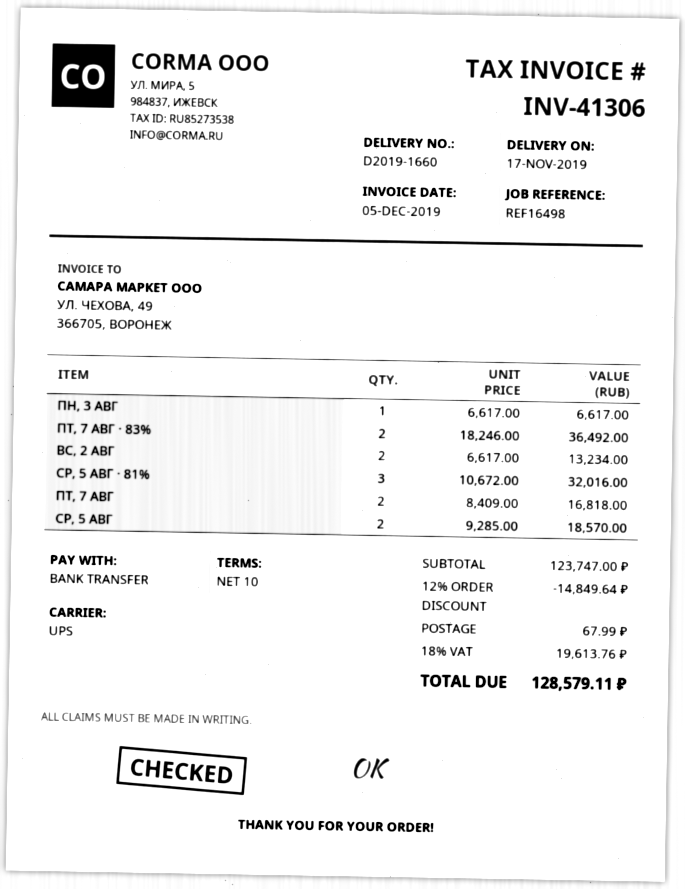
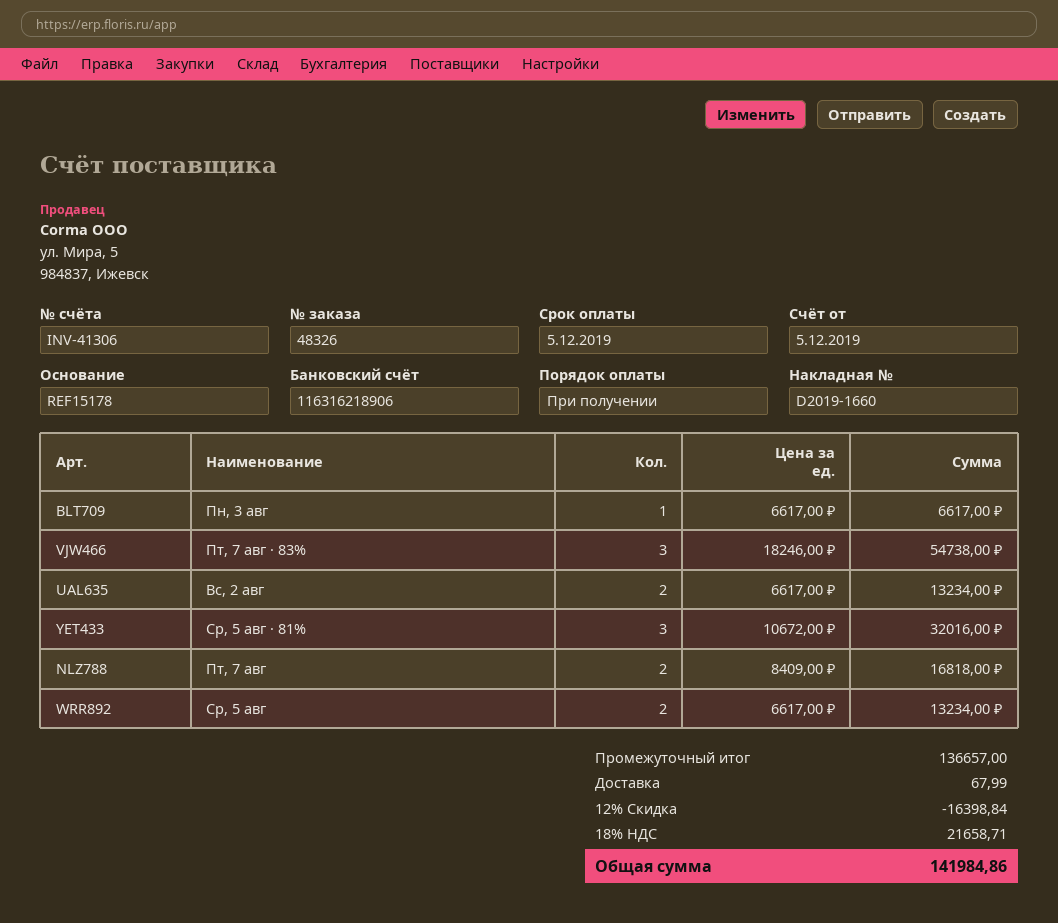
payment terms: 10 days -> on receipt
reference: REF16498 -> REF15178
ПТ, 7 АВГ · 83%: 2 x 18246.00 = 36492.00 -> 3 x 18246.00 = 54738.00
СР, 5 АВГ: 2 x 9285.00 = 18570.00 -> 2 x 6617.00 = 13234.00
subtotal: 123747.00 -> 136657.00
discount: 12% = 14849.64 -> 12% = 16398.84
tax: 18% = 19613.76 -> 18% = 21658.71
total: 128579.11 -> 141984.86

